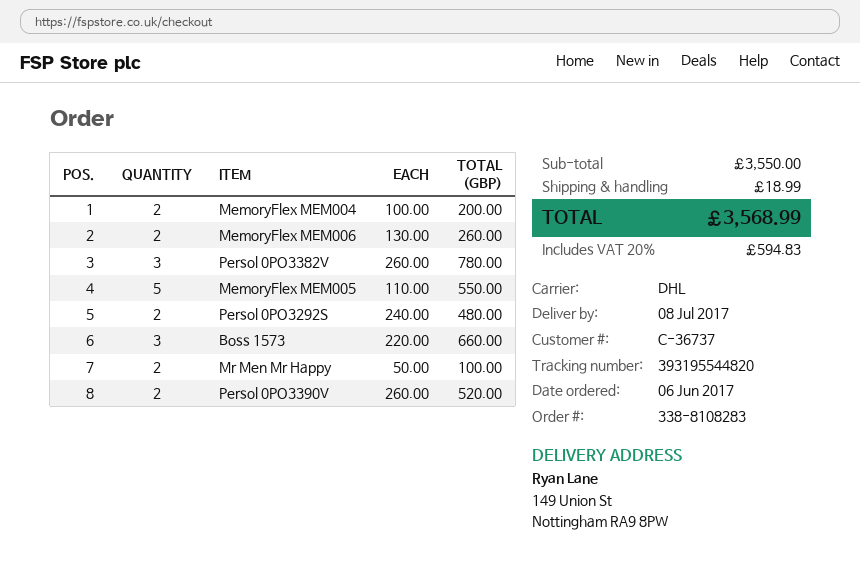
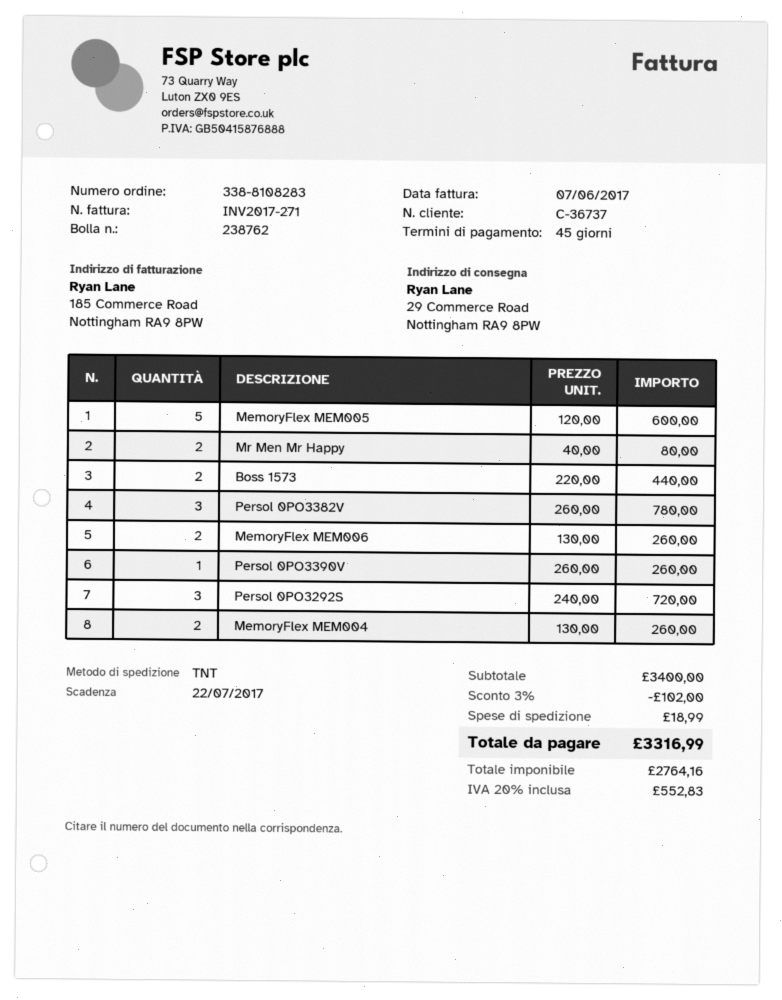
shipping method: DHL -> TNT
ship to: 149 Union St, Nottingham RA9 8PW -> 29 Commerce Road, Nottingham RA9 8PW
MemoryFlex MEM004: 2 x 100.00 = 200.00 -> 2 x 130.00 = 260.00
MemoryFlex MEM005: 5 x 110.00 = 550.00 -> 5 x 120.00 = 600.00
Persol 0PO3292S: 2 x 240.00 = 480.00 -> 3 x 240.00 = 720.00
Boss 1573: 3 x 220.00 = 660.00 -> 2 x 220.00 = 440.00
Mr Men Mr Happy: 2 x 50.00 = 100.00 -> 2 x 40.00 = 80.00
Persol 0PO3390V: 2 x 260.00 = 520.00 -> 1 x 260.00 = 260.00
subtotal: 3550.00 -> 3400.00
discount: none -> 3% = 102.00
tax: 20% = 594.83 -> 20% = 552.83
total: 3568.99 -> 3316.99

